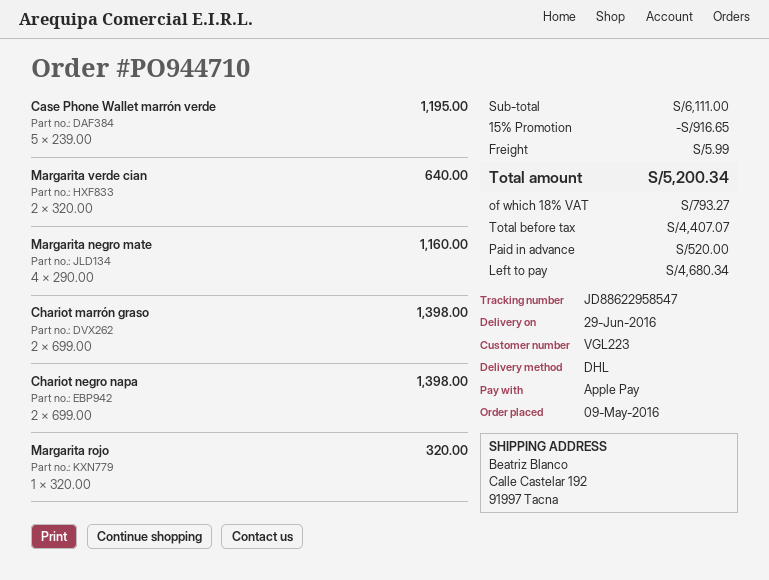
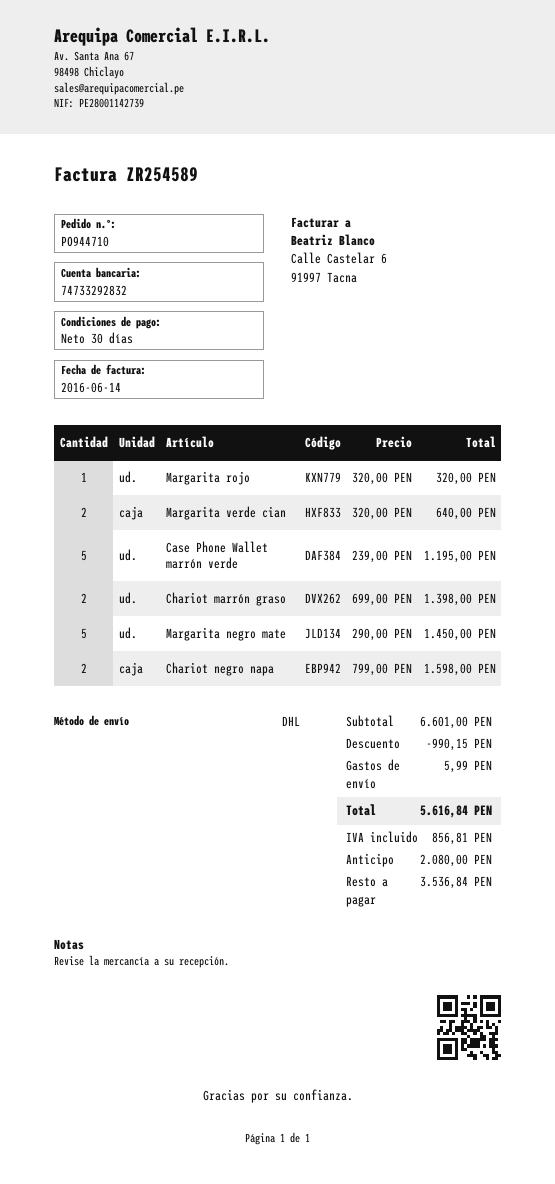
Margarita negro mate: 4 x 290.00 = 1160.00 -> 5 x 290.00 = 1450.00
Chariot negro napa: 2 x 699.00 = 1398.00 -> 2 x 799.00 = 1598.00
subtotal: 6111.00 -> 6601.00
discount: 916.65 -> 990.15
tax: 793.27 -> 856.81
total: 5200.34 -> 5616.84
deposit: 520.00 -> 2080.00
balance: 4680.34 -> 3536.84

